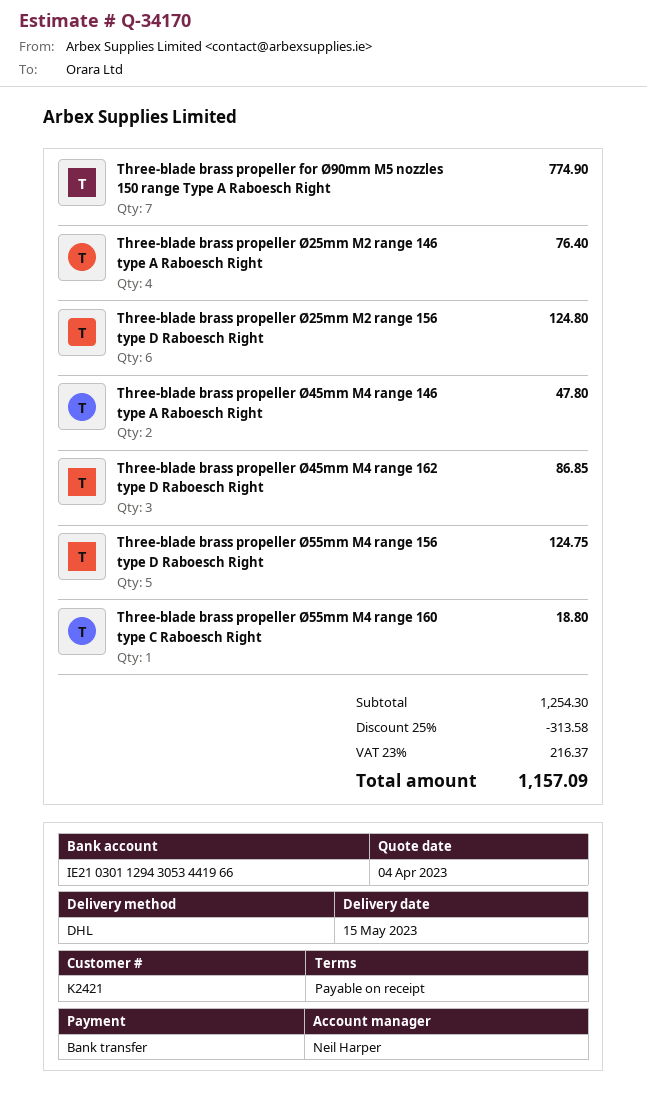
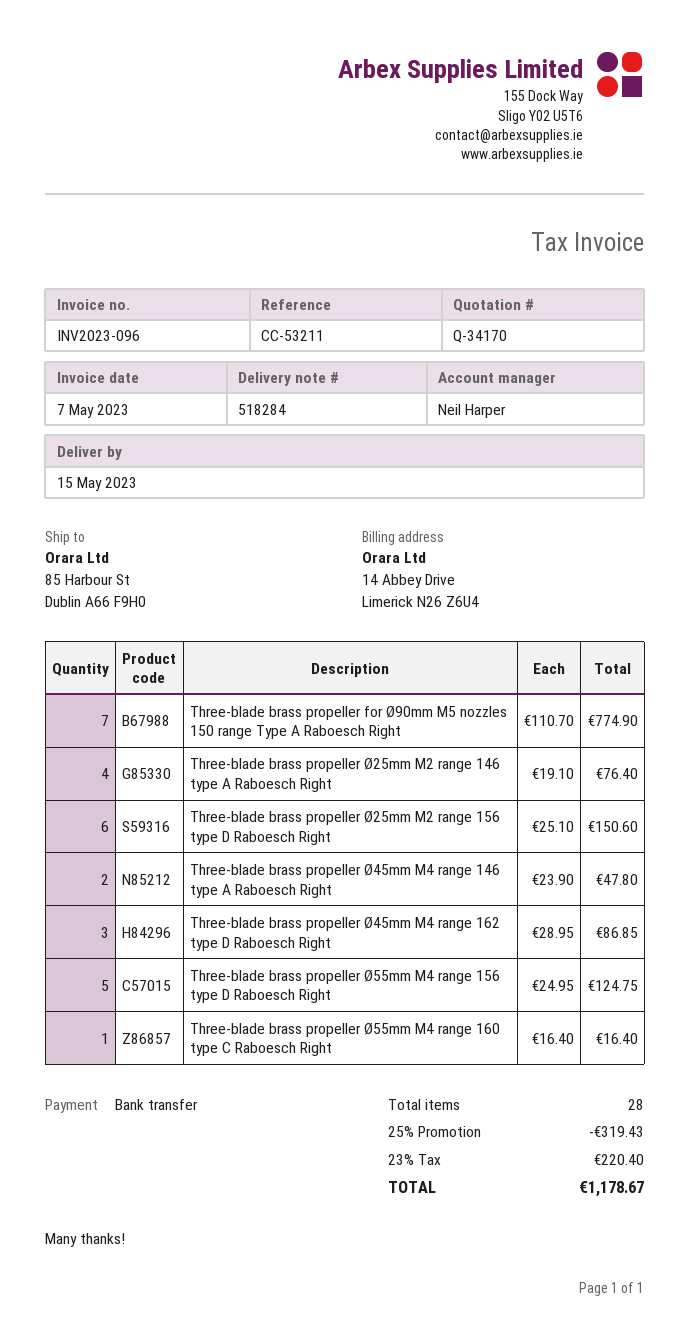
Three-blade brass propeller Ø25mm M2 range 156 type D Raboesch Right: 6 for 124.80 -> 6 for 150.60
Three-blade brass propeller Ø55mm M4 range 160 type C Raboesch Right: 1 for 18.80 -> 1 for 16.40
discount: 25% = 313.58 -> 25% = 319.43
tax: 23% = 216.37 -> 23% = 220.40
total: 1157.09 -> 1178.67

